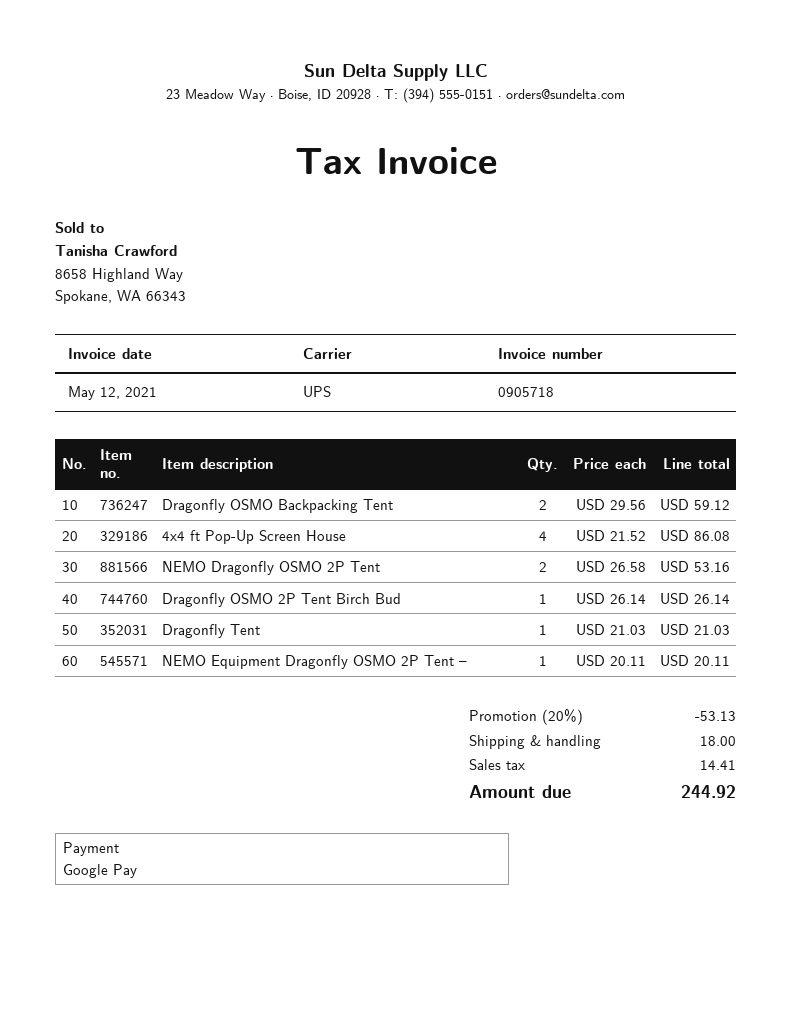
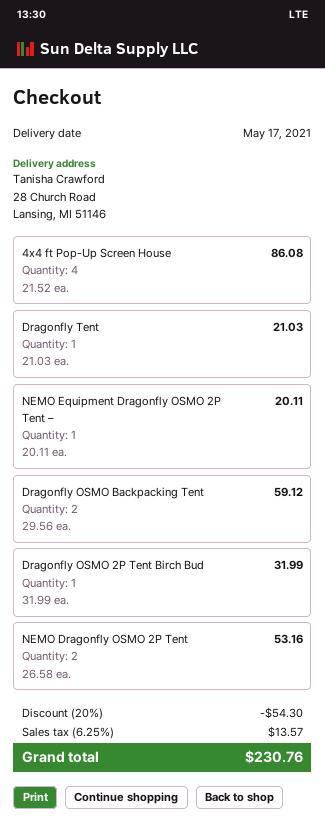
Dragonfly OSMO 2P Tent Birch Bud: 1 x 26.14 = 26.14 -> 1 x 31.99 = 31.99
discount: 20% = 53.13 -> 20% = 54.30
shipping: 18.00 -> none
tax: 14.41 -> 13.57
total: 244.92 -> 230.76

